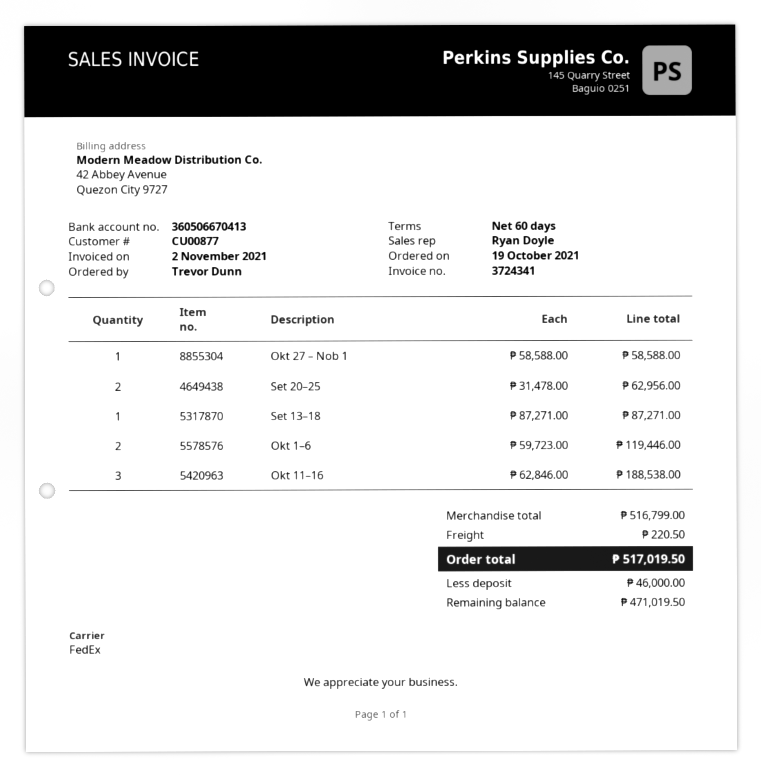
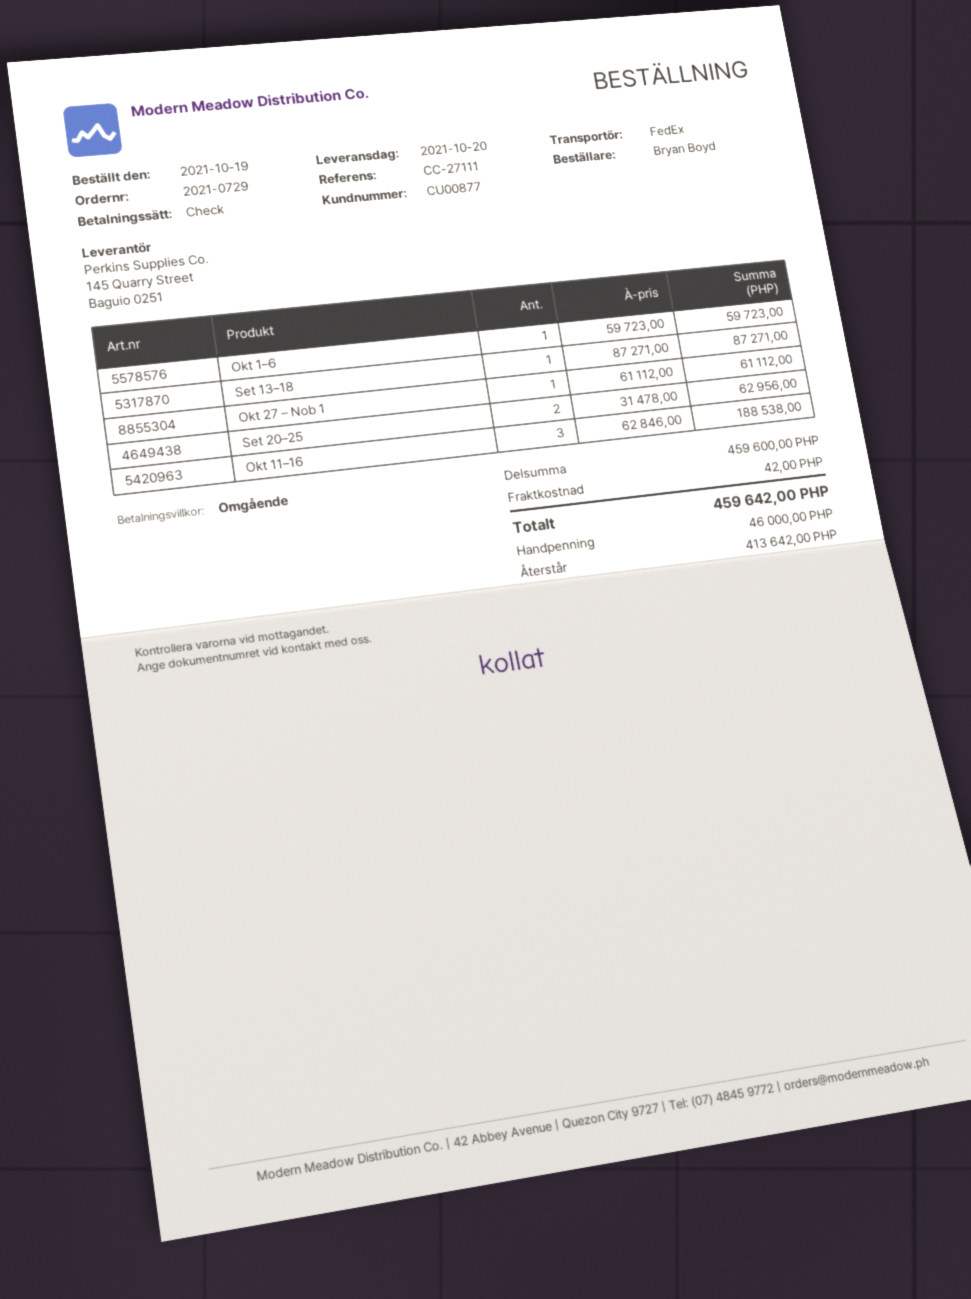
payment terms: 60 days -> on receipt
ordered by: Trevor Dunn -> Bryan Boyd
Okt 27 – Nob 1: 1 x 58588.00 = 58588.00 -> 1 x 61112.00 = 61112.00
Okt 1–6: 2 x 59723.00 = 119446.00 -> 1 x 59723.00 = 59723.00
subtotal: 516799.00 -> 459600.00
shipping: 220.50 -> 42.00
total: 517019.50 -> 459642.00
balance: 471019.50 -> 413642.00

